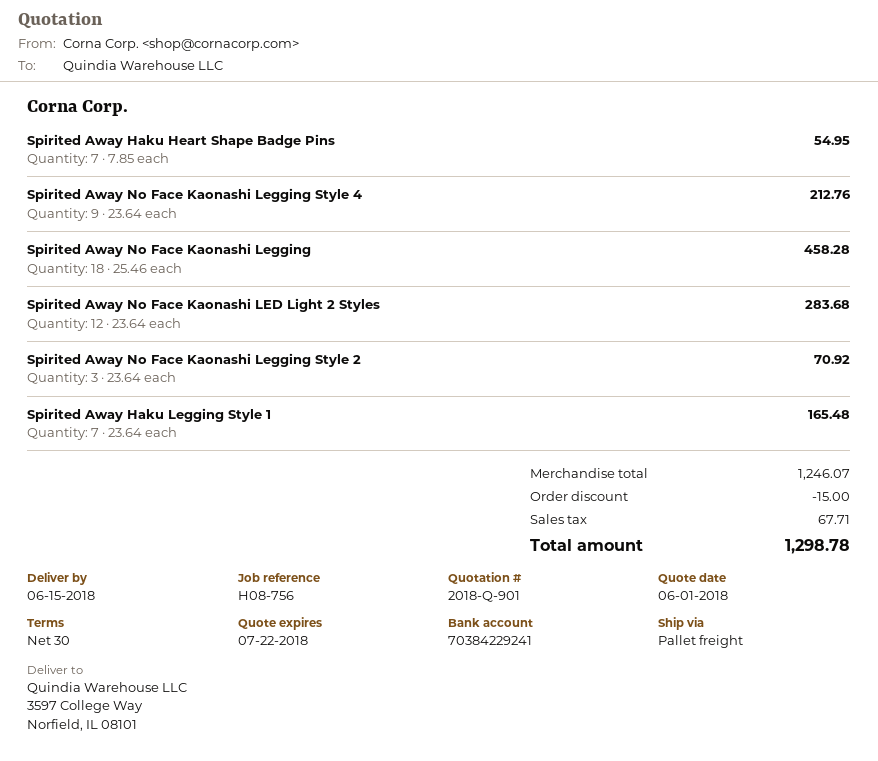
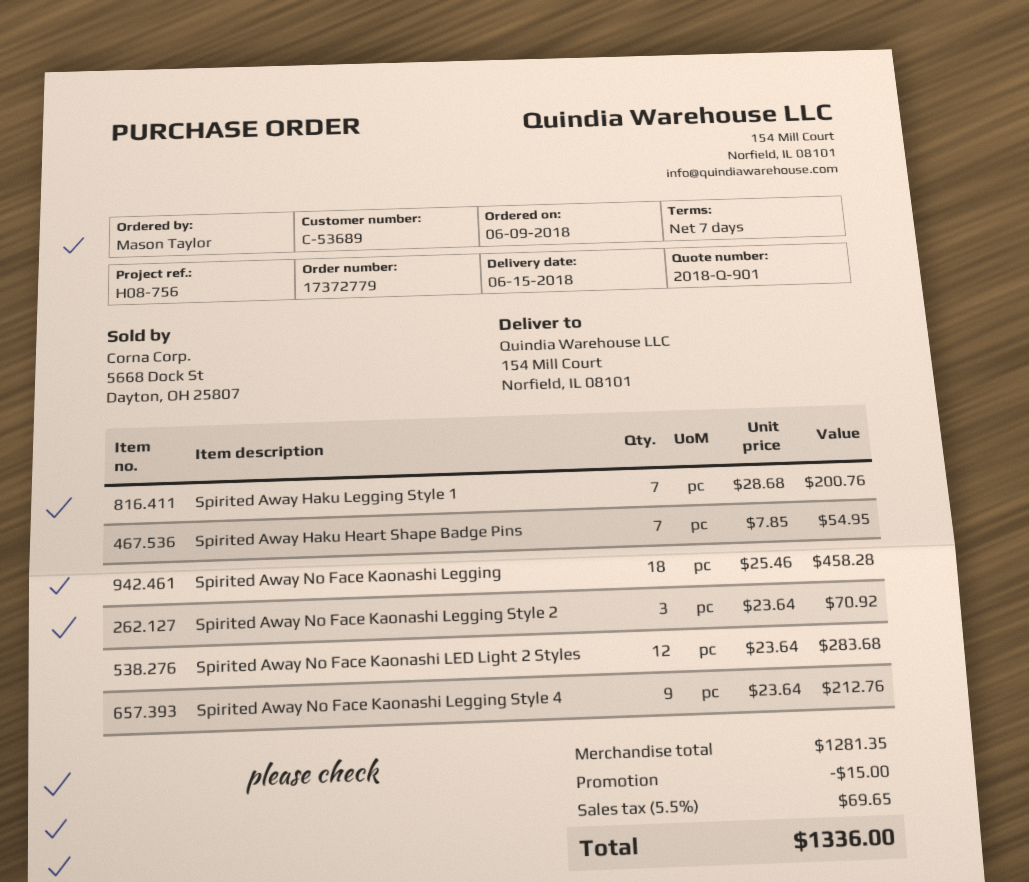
payment terms: 30 days -> 7 days
ship to: 3597 College Way, Norfield, IL 08101 -> 154 Mill Court, Norfield, IL 08101
Spirited Away Haku Legging Style 1: 7 x 23.64 = 165.48 -> 7 x 28.68 = 200.76
subtotal: 1246.07 -> 1281.35
tax: 67.71 -> 69.65
total: 1298.78 -> 1336.00

